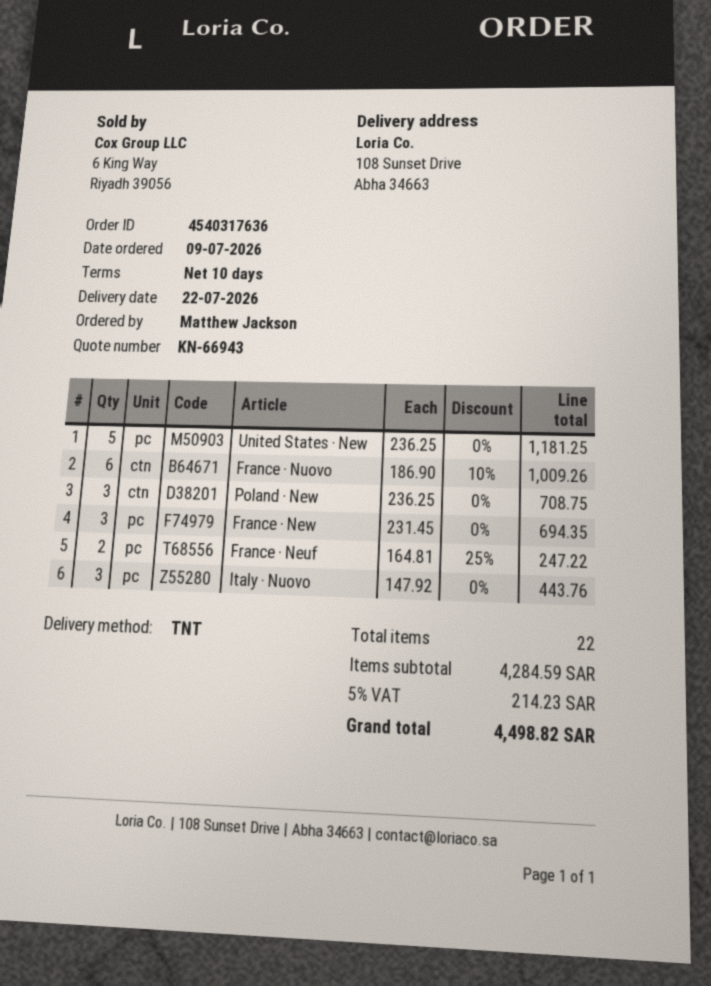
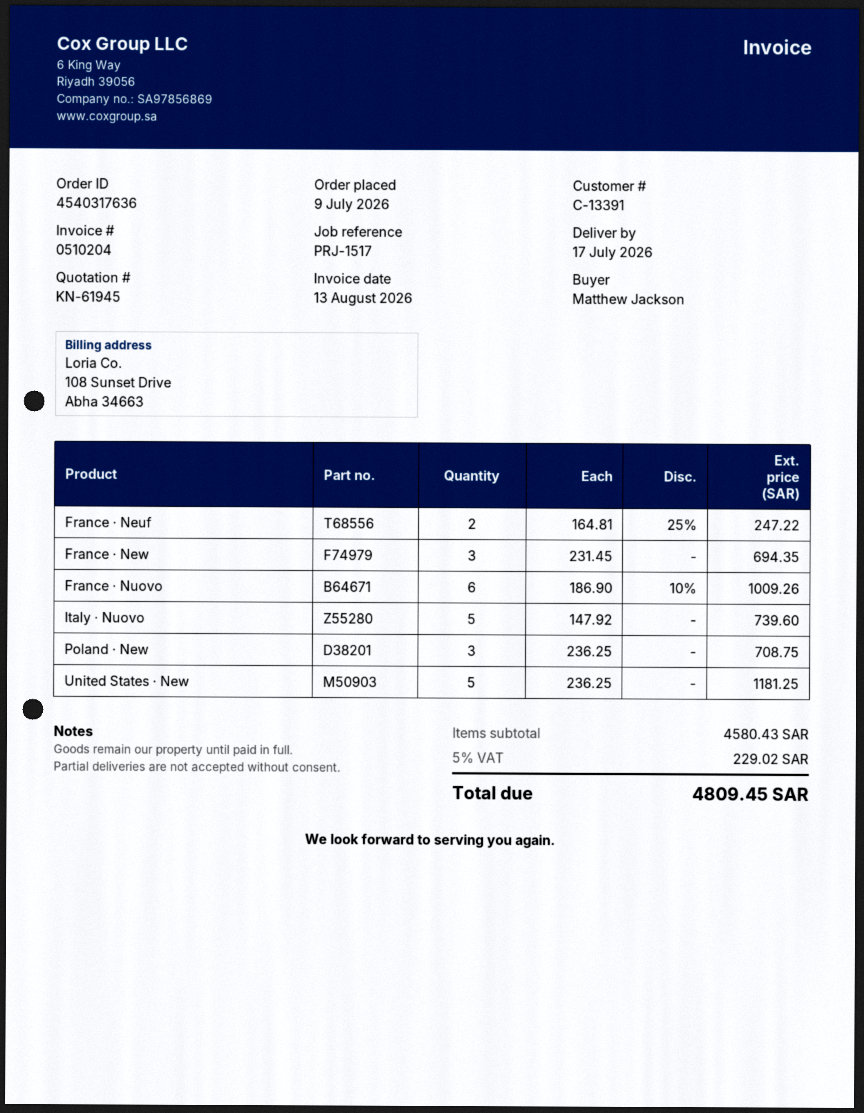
quote number: KN-66943 -> KN-61945
delivery date: 2026-07-22 -> 2026-07-17
Italy · Nuovo: 3 x 147.92 = 443.76 -> 5 x 147.92 = 739.60
subtotal: 4284.59 -> 4580.43
tax: 5% = 214.23 -> 5% = 229.02
total: 4498.82 -> 4809.45

